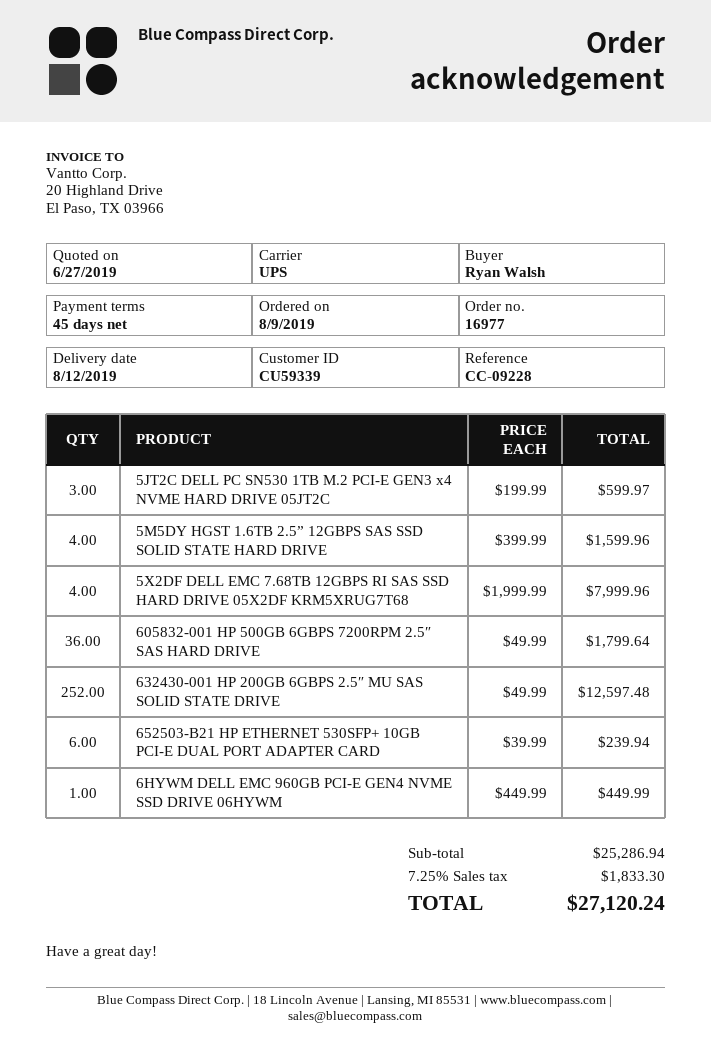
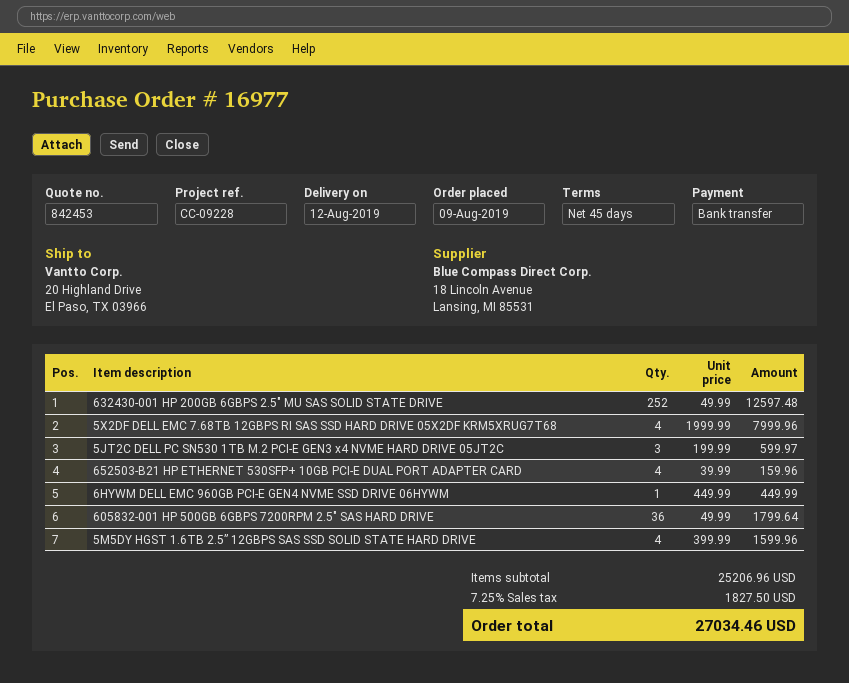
652503-B21 HP ETHERNET 530SFP+ 10GB PCI-E DUAL PORT ADAPTER CARD: 6 x 39.99 = 239.94 -> 4 x 39.99 = 159.96
subtotal: 25286.94 -> 25206.96
tax: 7.25% = 1833.30 -> 7.25% = 1827.50
total: 27120.24 -> 27034.46

